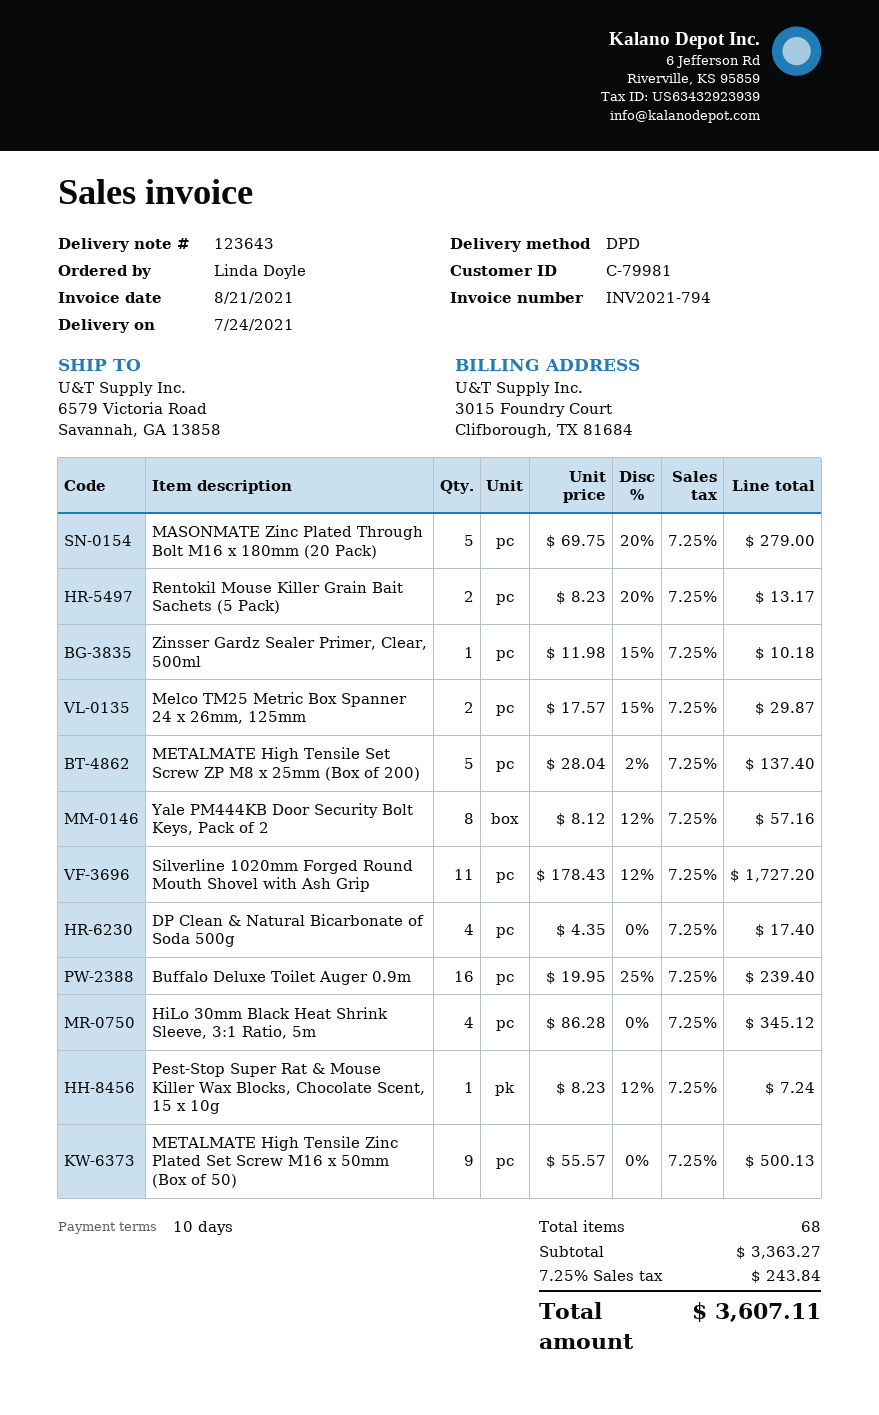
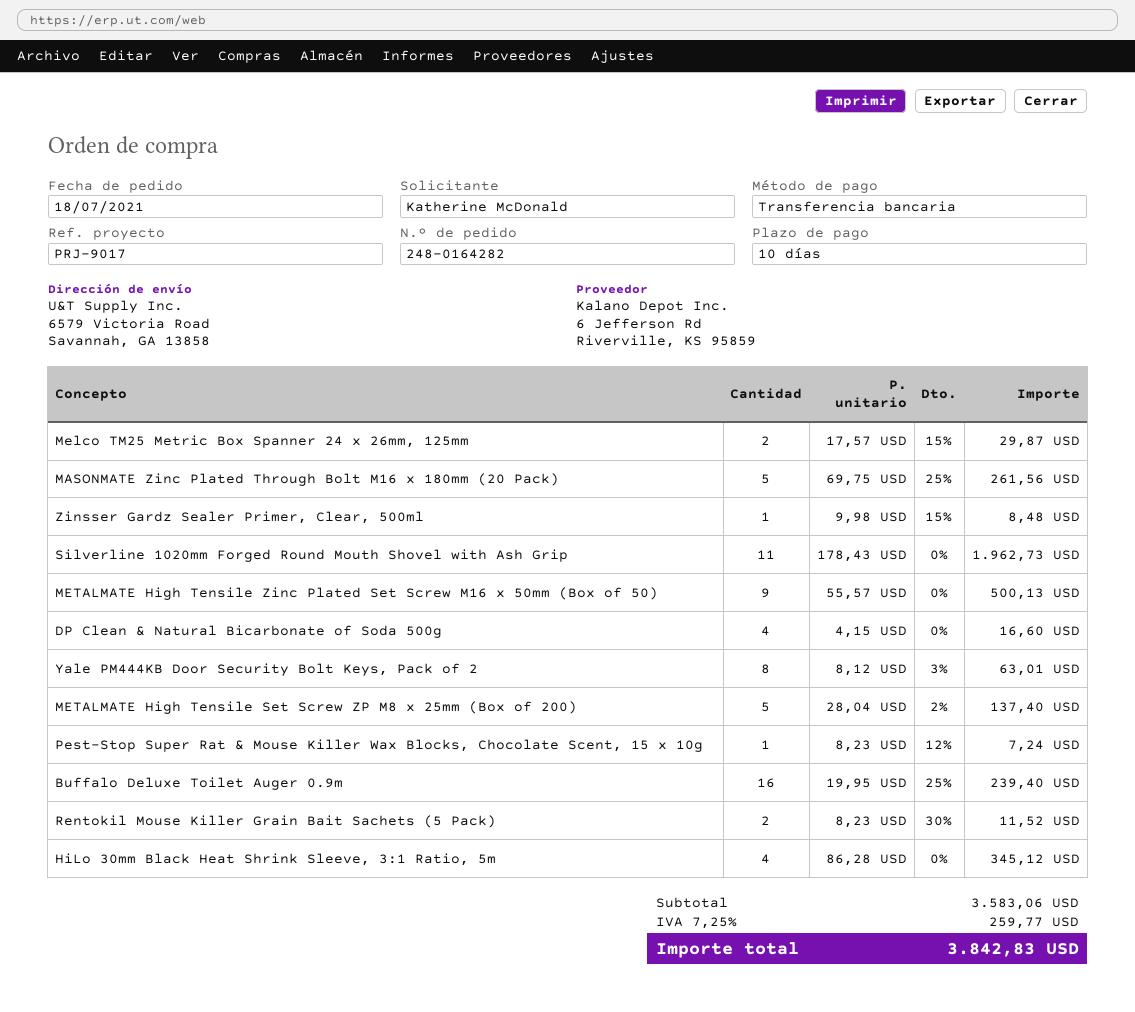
ordered by: Linda Doyle -> Katherine McDonald
MASONMATE Zinc Plated Through Bolt M16 x 180mm (20 Pack): 5 x 69.75 - 20% = 279.00 -> 5 x 69.75 - 25% = 261.56
Rentokil Mouse Killer Grain Bait Sachets (5 Pack): 2 x 8.23 - 20% = 13.17 -> 2 x 8.23 - 30% = 11.52
Zinsser Gardz Sealer Primer, Clear, 500ml: 1 x 11.98 - 15% = 10.18 -> 1 x 9.98 - 15% = 8.48
Yale PM444KB Door Security Bolt Keys, Pack of 2: 8 x 8.12 - 12% = 57.16 -> 8 x 8.12 - 3% = 63.01
Silverline 1020mm Forged Round Mouth Shovel with Ash Grip: 11 x 178.43 - 12% = 1727.20 -> 11 x 178.43 = 1962.73
DP Clean & Natural Bicarbonate of Soda 500g: 4 x 4.35 = 17.40 -> 4 x 4.15 = 16.60
subtotal: 3363.27 -> 3583.06
tax: 7.25% = 243.84 -> 7.25% = 259.77
total: 3607.11 -> 3842.83

